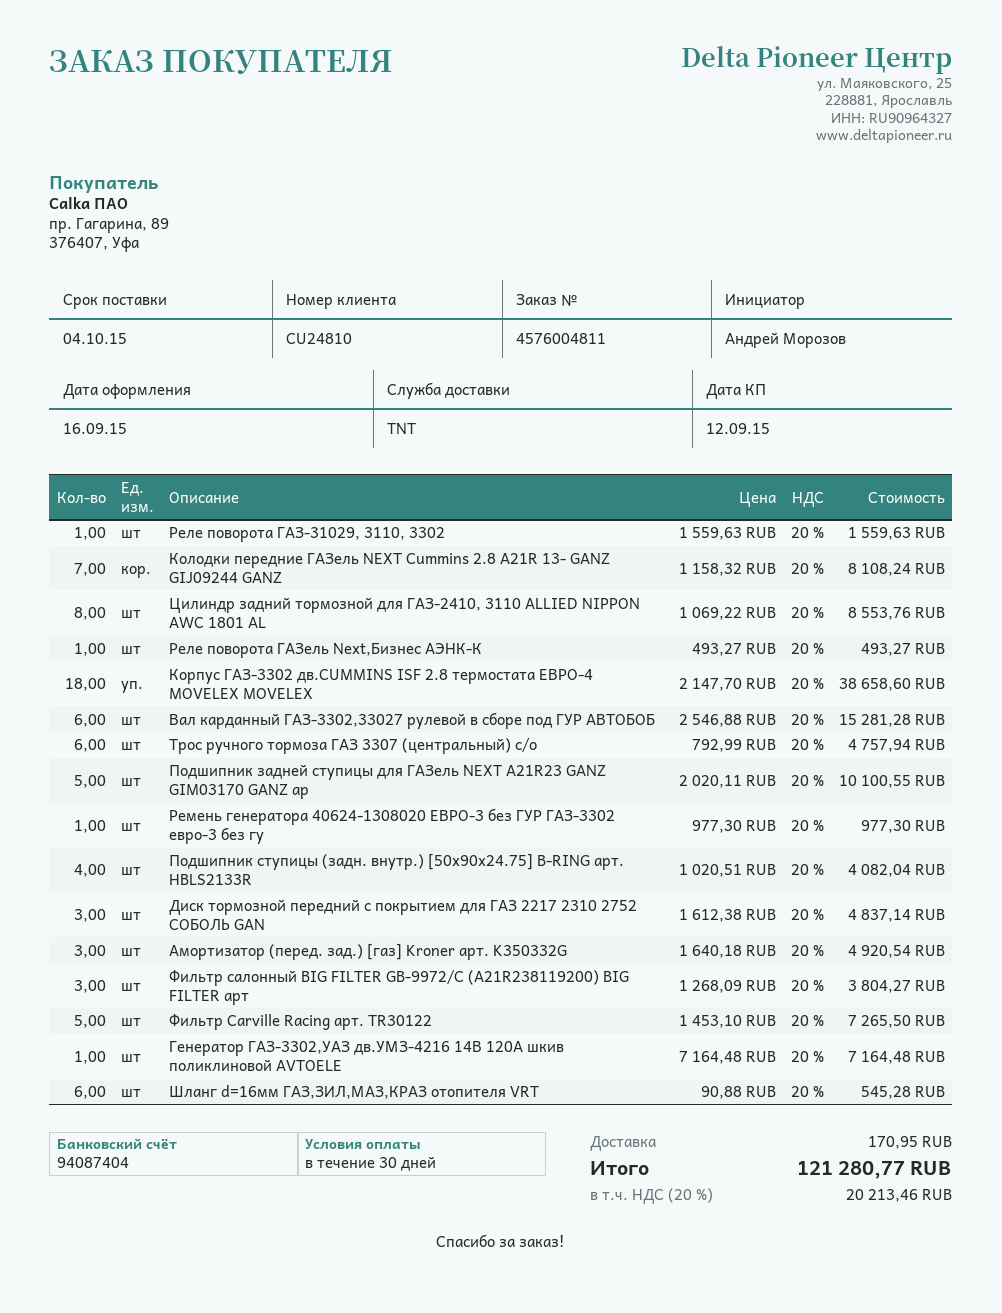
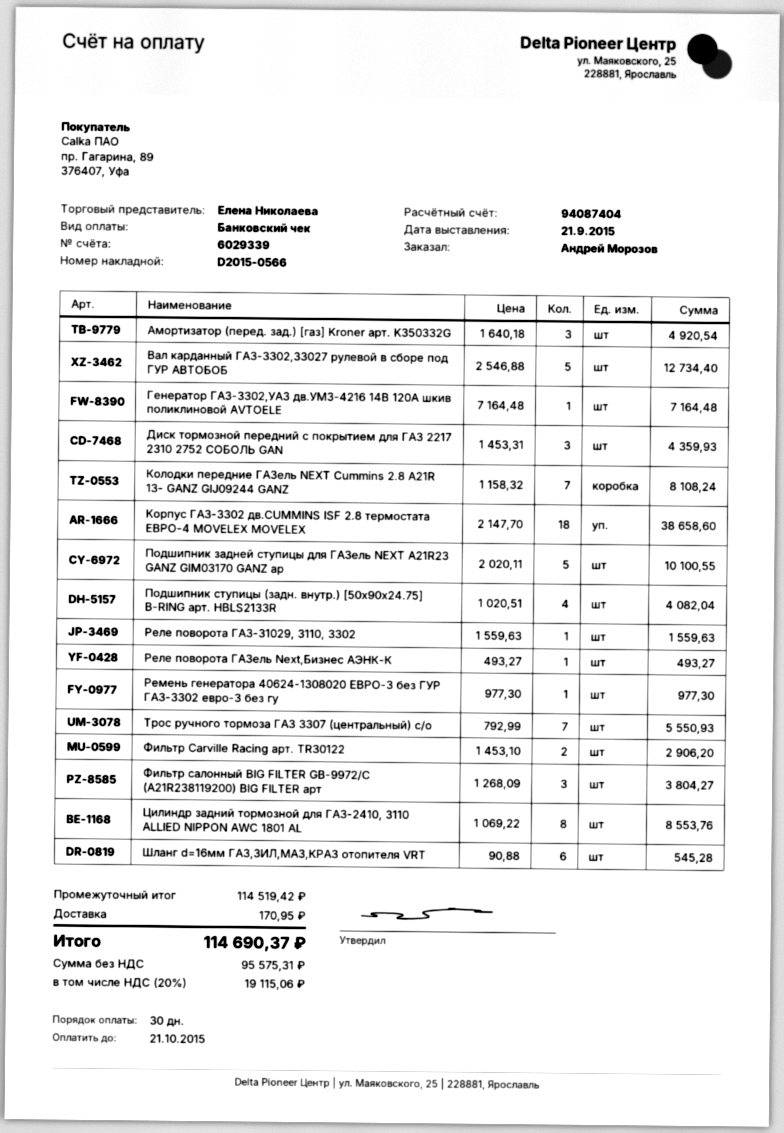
Вал карданный ГАЗ-3302,33027 рулевой в сборе под ГУР АВТОБОБ: 6 x 2546.88 = 15281.28 -> 5 x 2546.88 = 12734.40
Трос ручного тормоза ГАЗ 3307 (центральный) с/о: 6 x 792.99 = 4757.94 -> 7 x 792.99 = 5550.93
Диск тормозной передний с покрытием для ГАЗ 2217 2310 2752 СОБОЛЬ GAN: 3 x 1612.38 = 4837.14 -> 3 x 1453.31 = 4359.93
Фильтр Carville Racing арт. TR30122: 5 x 1453.10 = 7265.50 -> 2 x 1453.10 = 2906.20
tax: 20% = 20213.46 -> 20% = 19115.06
total: 121280.77 -> 114690.37

